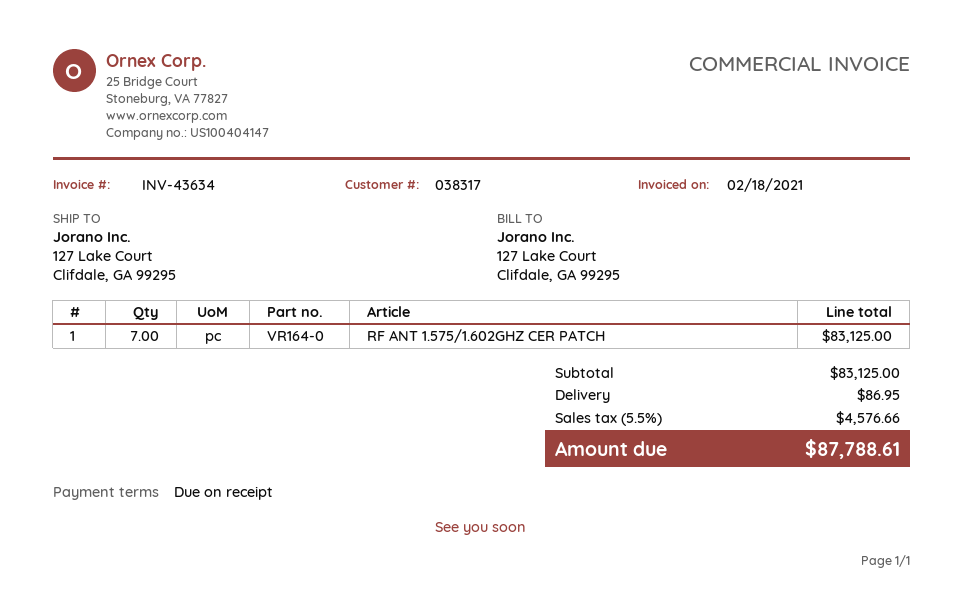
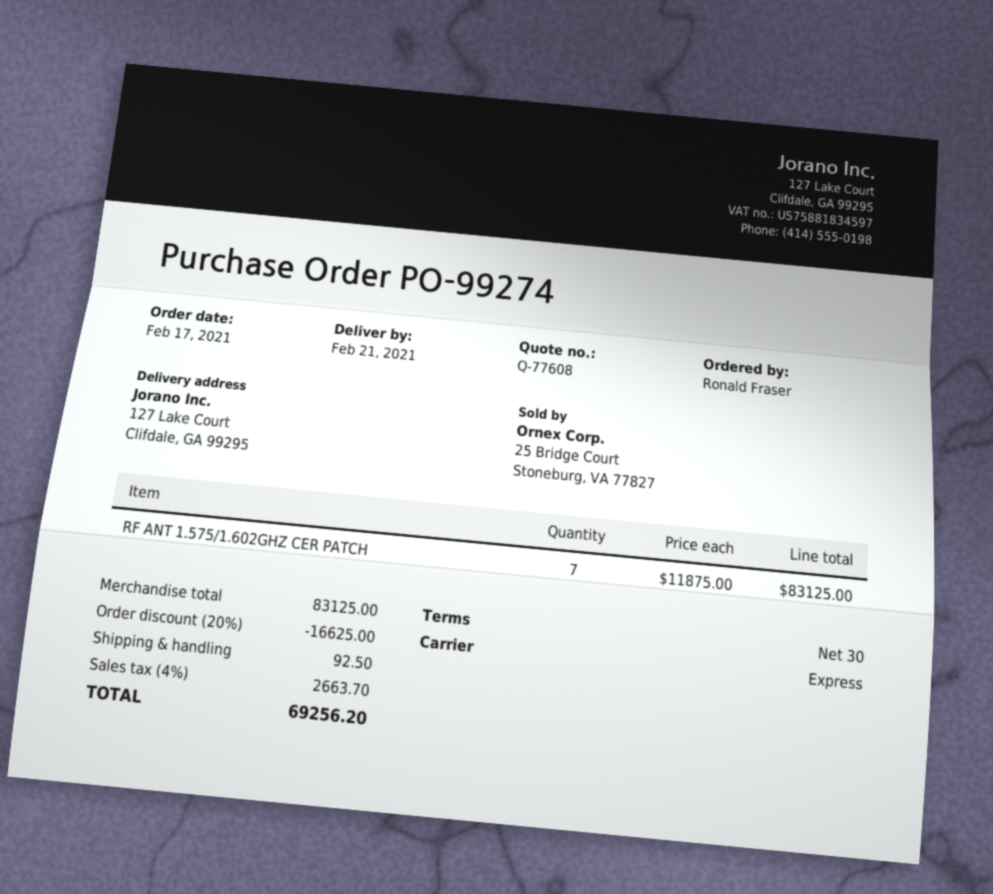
payment terms: on receipt -> 30 days
discount: none -> 20% = 16625.00
shipping: 86.95 -> 92.50
tax: 5.5% = 4576.66 -> 4% = 2663.70
total: 87788.61 -> 69256.20

